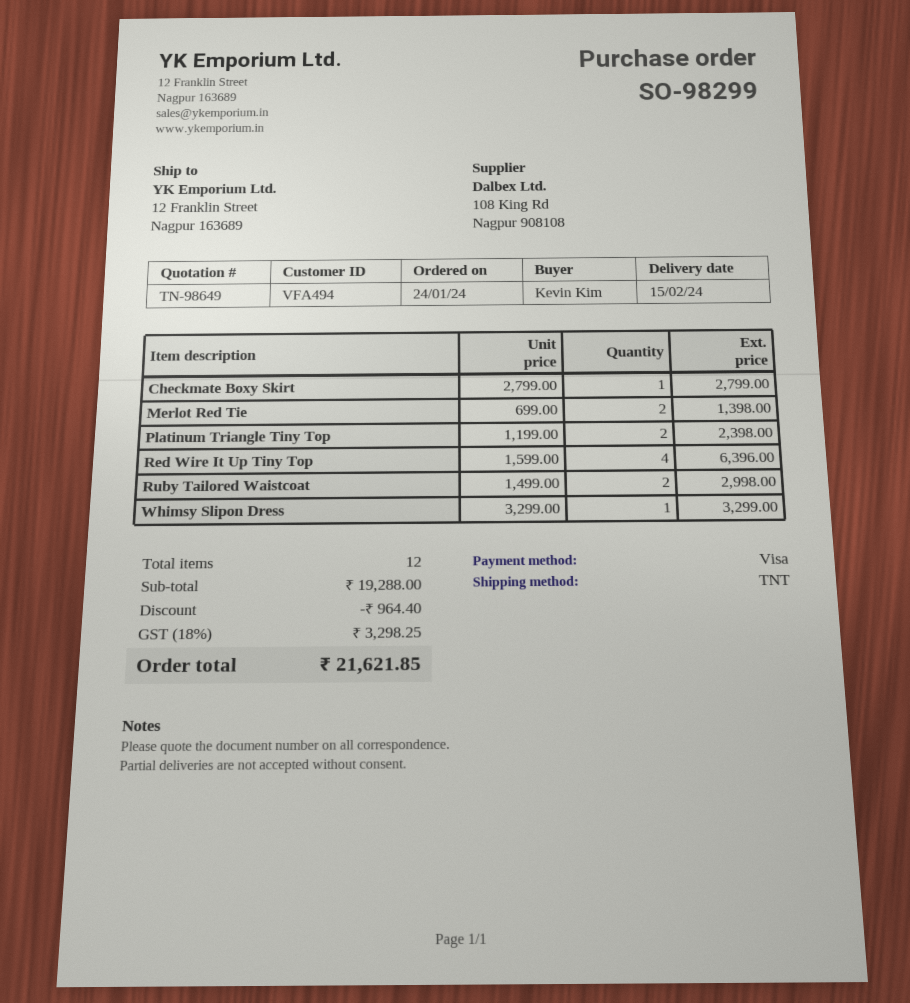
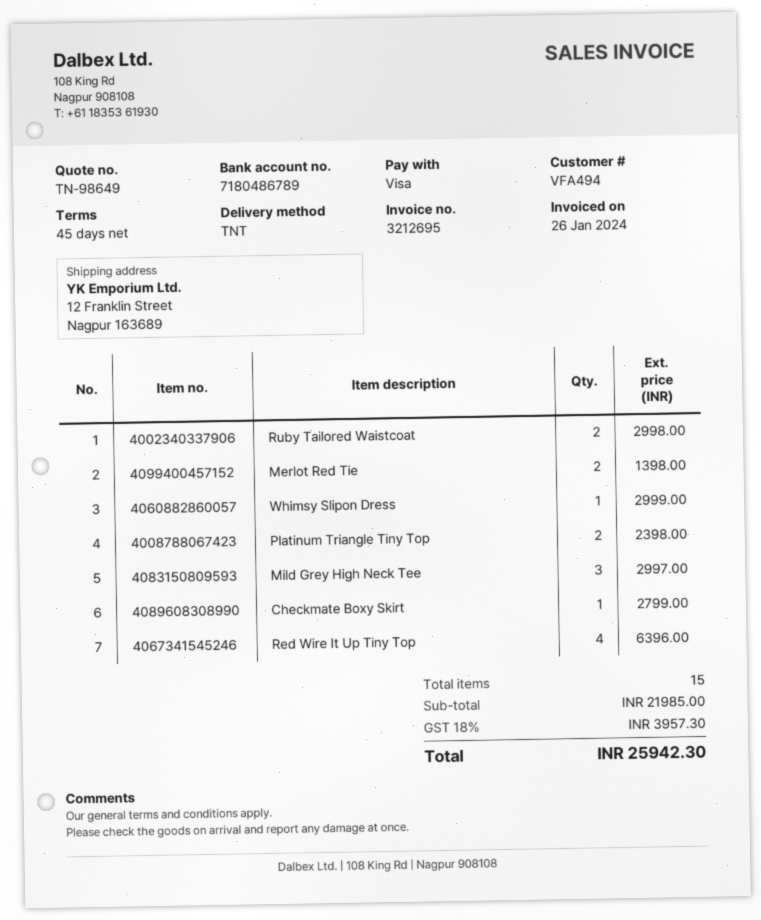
Whimsy Slipon Dress: 1 for 3299.00 -> 1 for 2999.00
Mild Grey High Neck Tee: none -> 3 for 2997.00
total quantity: 12 -> 15
subtotal: 19288.00 -> 21985.00
discount: 964.40 -> none
tax: 18% = 3298.25 -> 18% = 3957.30
total: 21621.85 -> 25942.30

